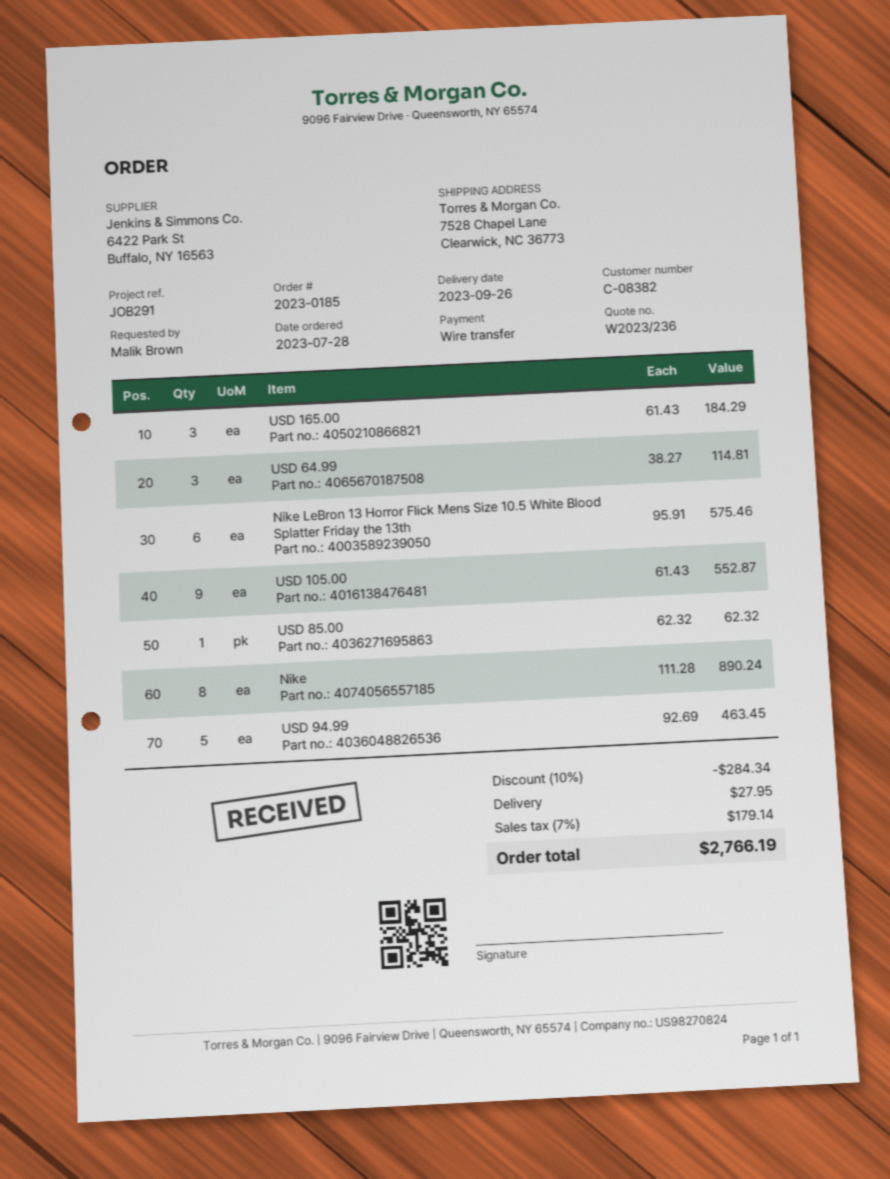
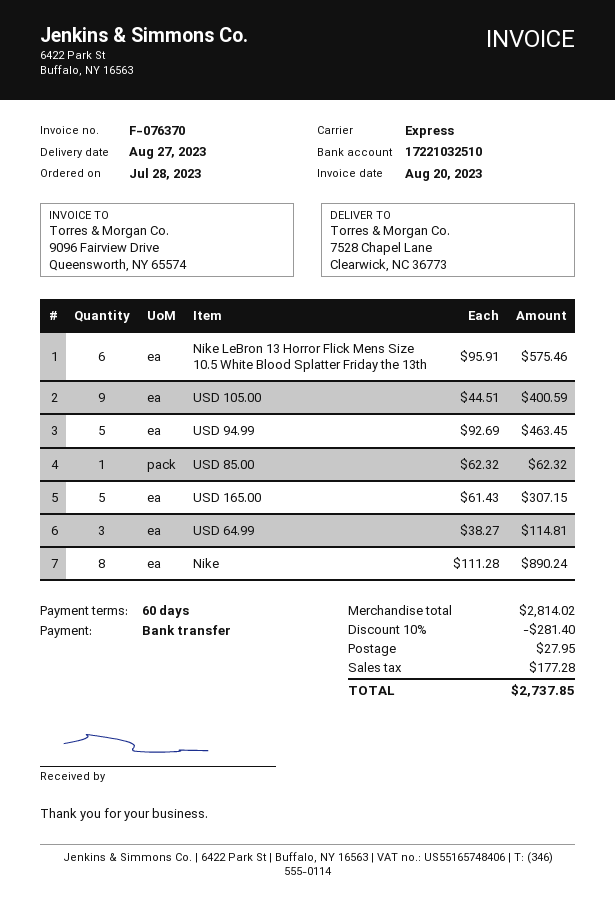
delivery date: 2023-09-26 -> 2023-08-27
USD 165.00: 3 x 61.43 = 184.29 -> 5 x 61.43 = 307.15
USD 105.00: 9 x 61.43 = 552.87 -> 9 x 44.51 = 400.59
discount: 10% = 284.34 -> 10% = 281.40
tax: 179.14 -> 177.28
total: 2766.19 -> 2737.85

